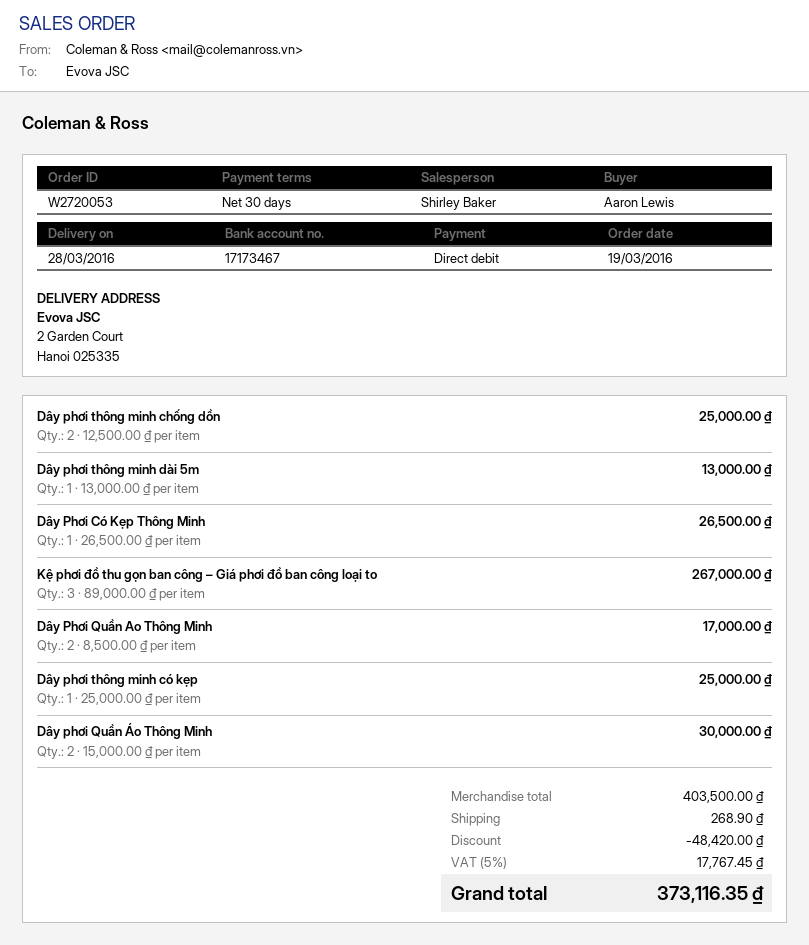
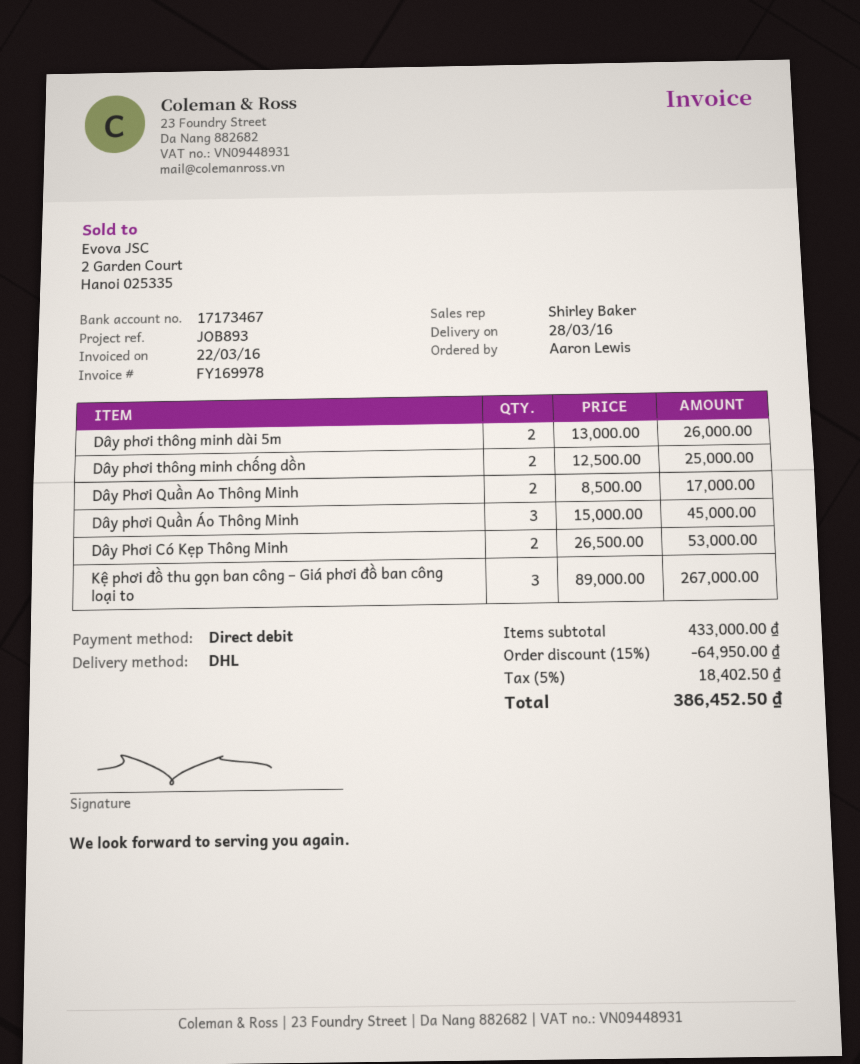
Dây phơi thông minh dài 5m: 1 x 13000.00 = 13000.00 -> 2 x 13000.00 = 26000.00
Dây Phơi Có Kẹp Thông Minh: 1 x 26500.00 = 26500.00 -> 2 x 26500.00 = 53000.00
Dây phơi thông minh có kẹp: 1 x 25000.00 = 25000.00 -> none
Dây phơi Quần Áo Thông Minh: 2 x 15000.00 = 30000.00 -> 3 x 15000.00 = 45000.00
subtotal: 403500.00 -> 433000.00
discount: 48420.00 -> 64950.00
shipping: 268.90 -> none
tax: 5% = 17767.45 -> 5% = 18402.50
total: 373116.35 -> 386452.50

